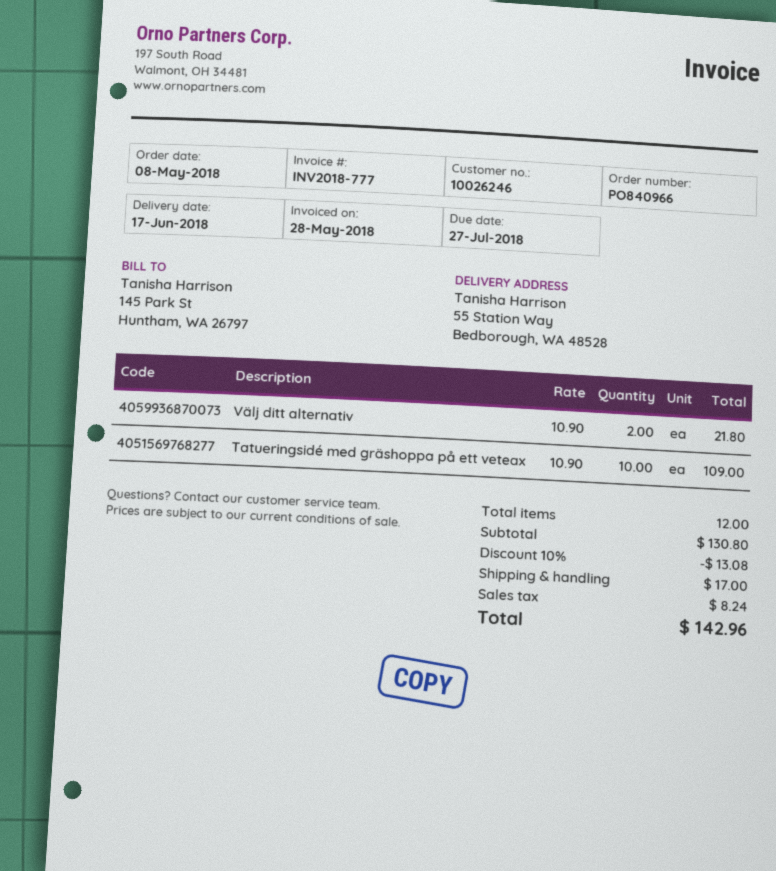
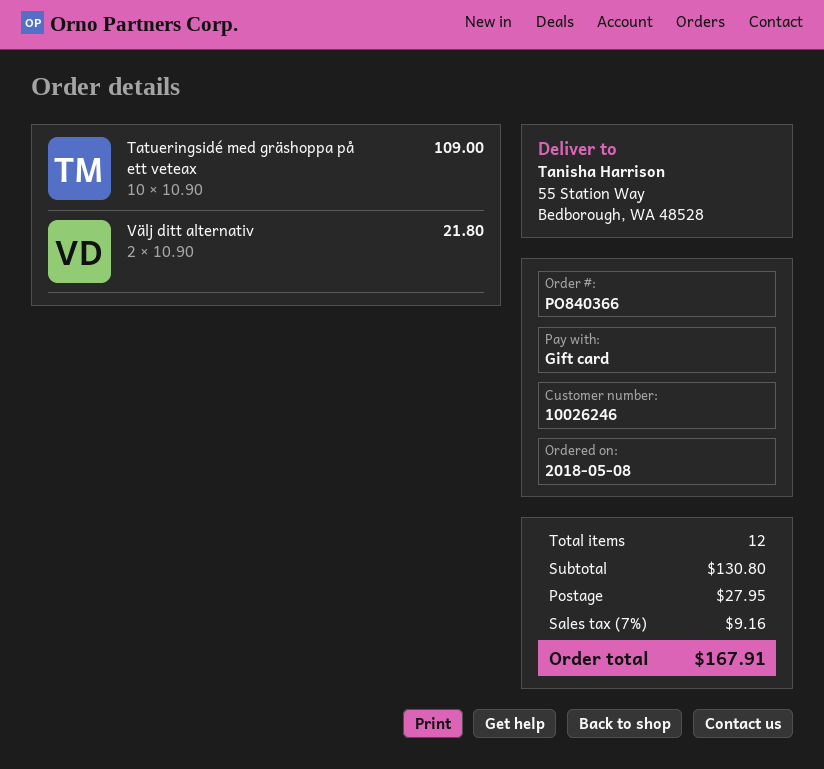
order number: PO840966 -> PO840366
discount: 10% = 13.08 -> none
shipping: 17.00 -> 27.95
tax: 8.24 -> 9.16
total: 142.96 -> 167.91

